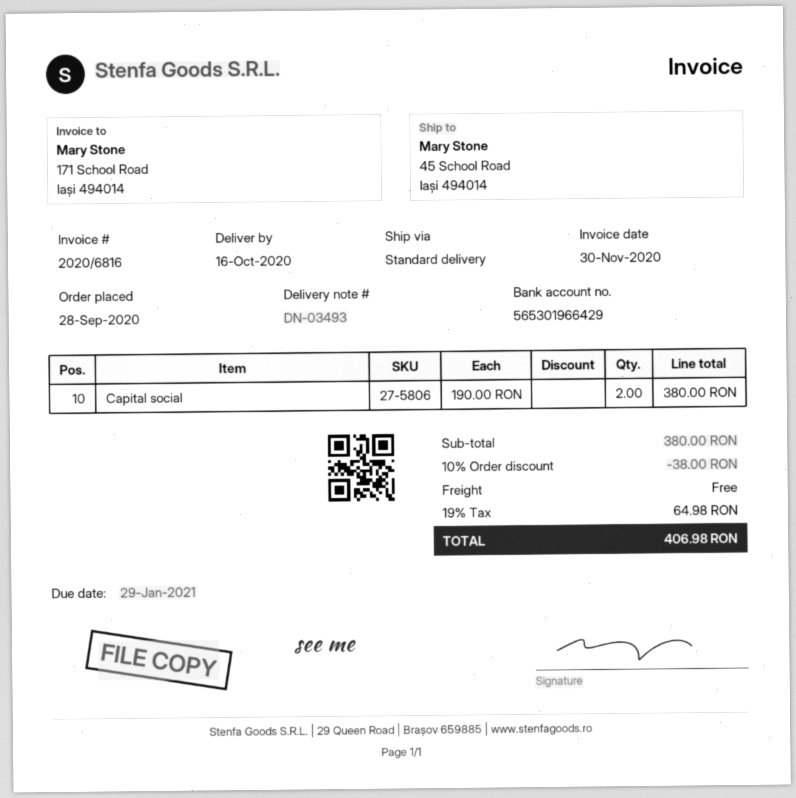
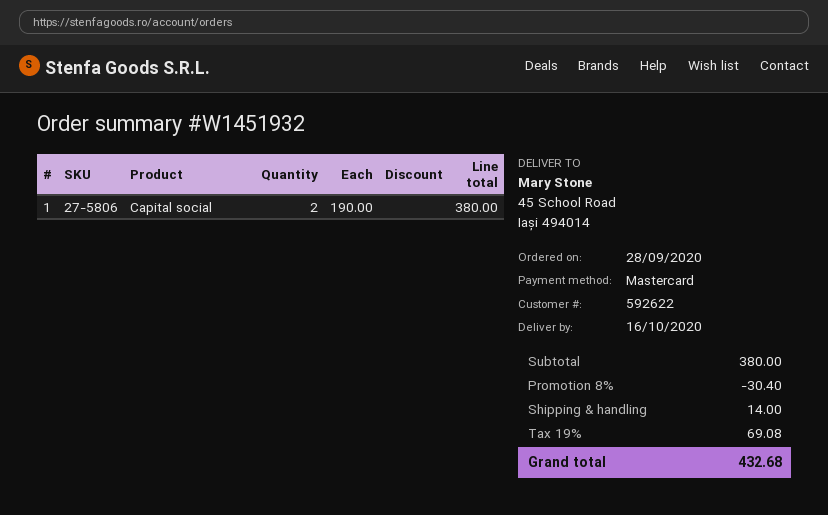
discount: 10% = 38.00 -> 8% = 30.40
shipping: 0.00 -> 14.00
tax: 19% = 64.98 -> 19% = 69.08
total: 406.98 -> 432.68

